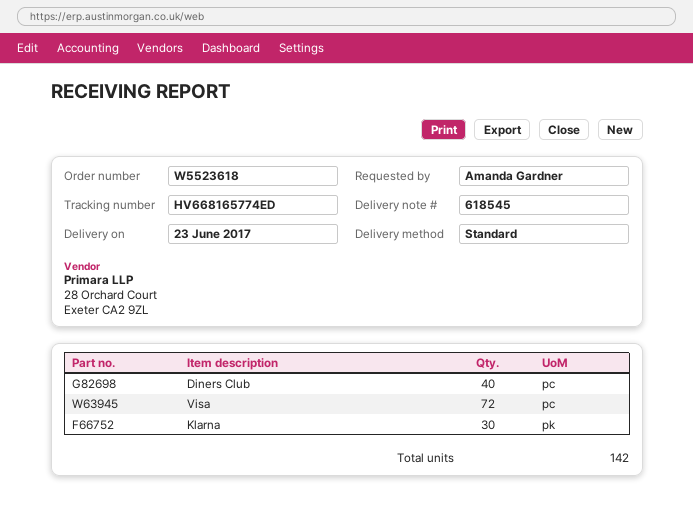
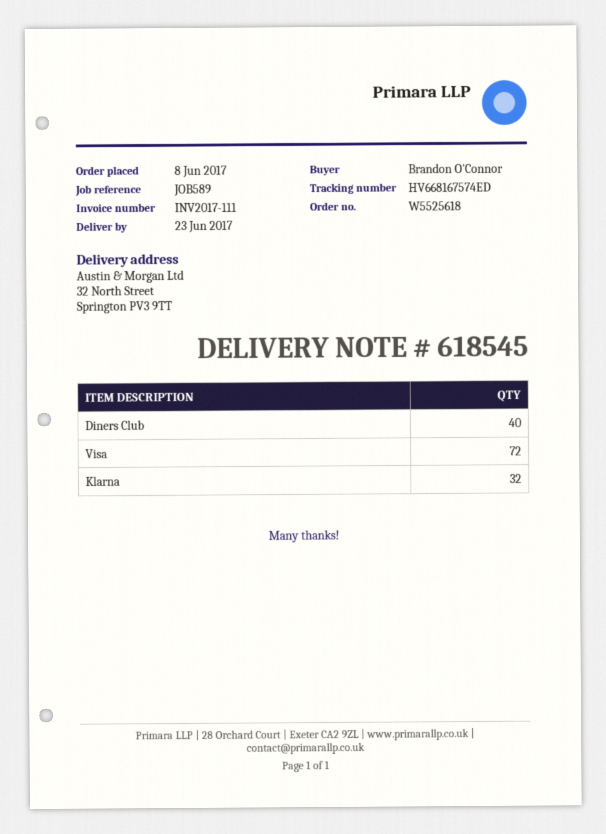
order number: W5523618 -> W5525618
ordered by: Amanda Gardner -> Brandon O'Connor
tracking number: HV668165774ED -> HV668167574ED
Klarna: 30 -> 32

